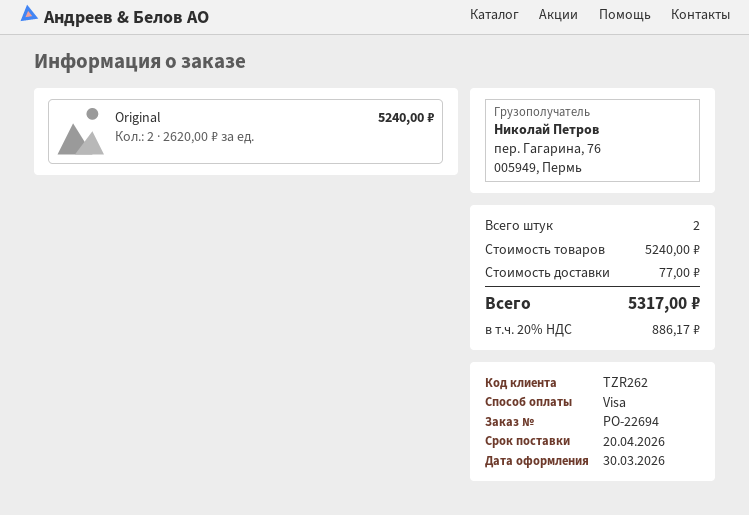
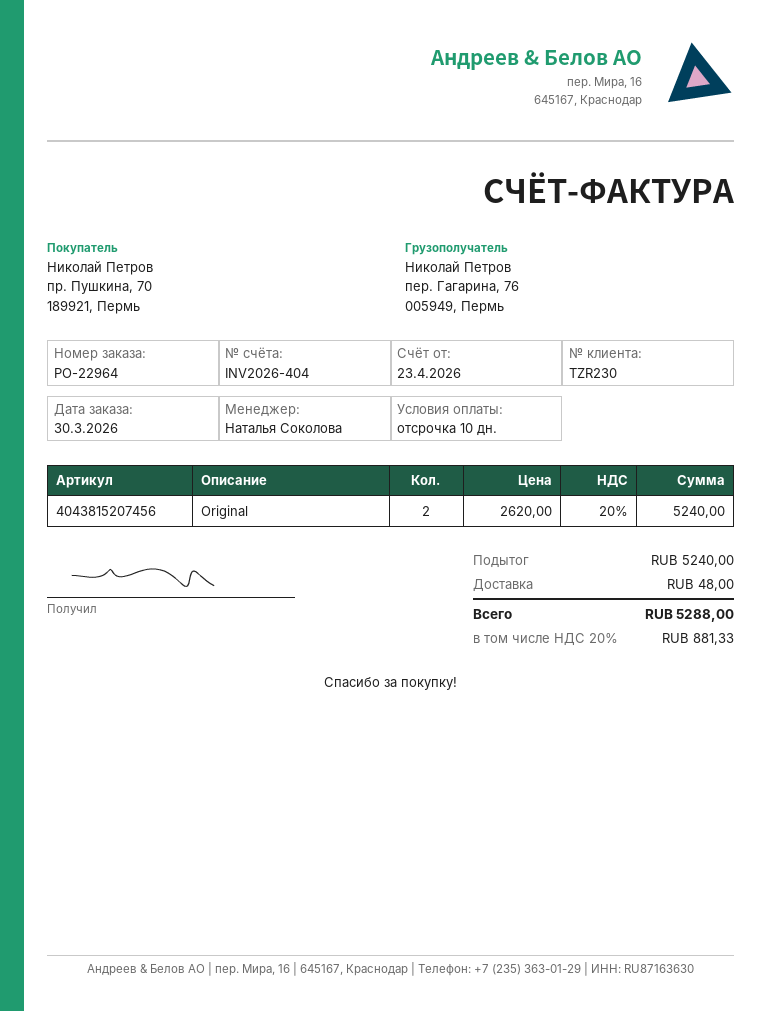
order number: PO-22694 -> PO-22964
customer number: TZR262 -> TZR230
shipping: 77.00 -> 48.00
tax: 20% = 886.17 -> 20% = 881.33
total: 5317.00 -> 5288.00

